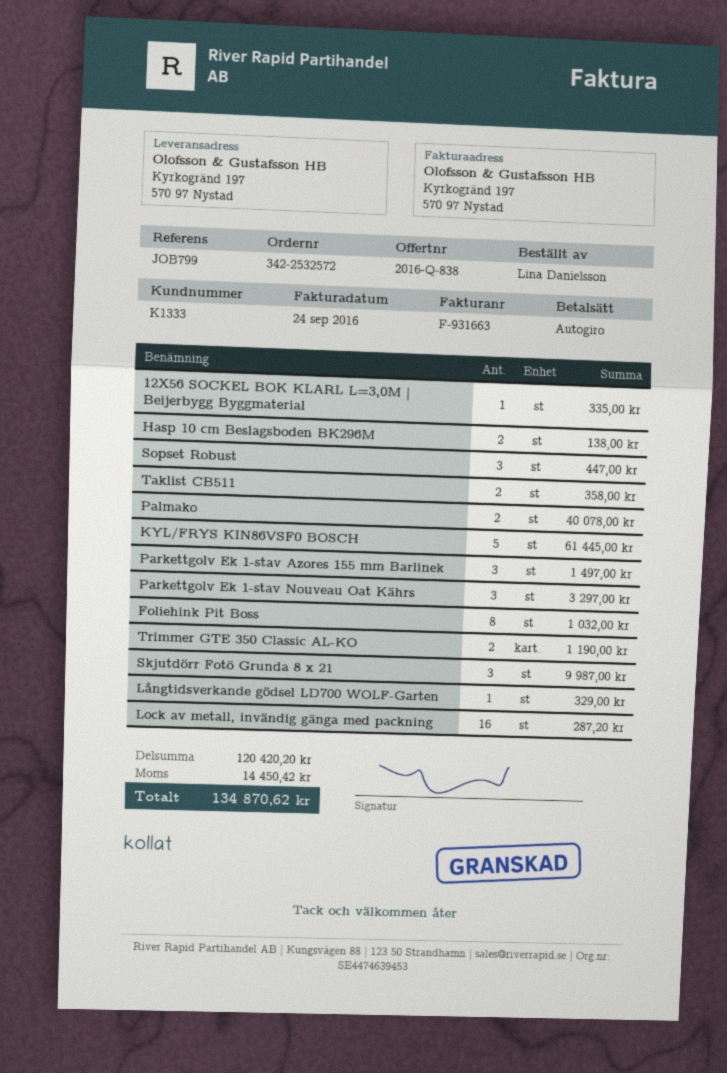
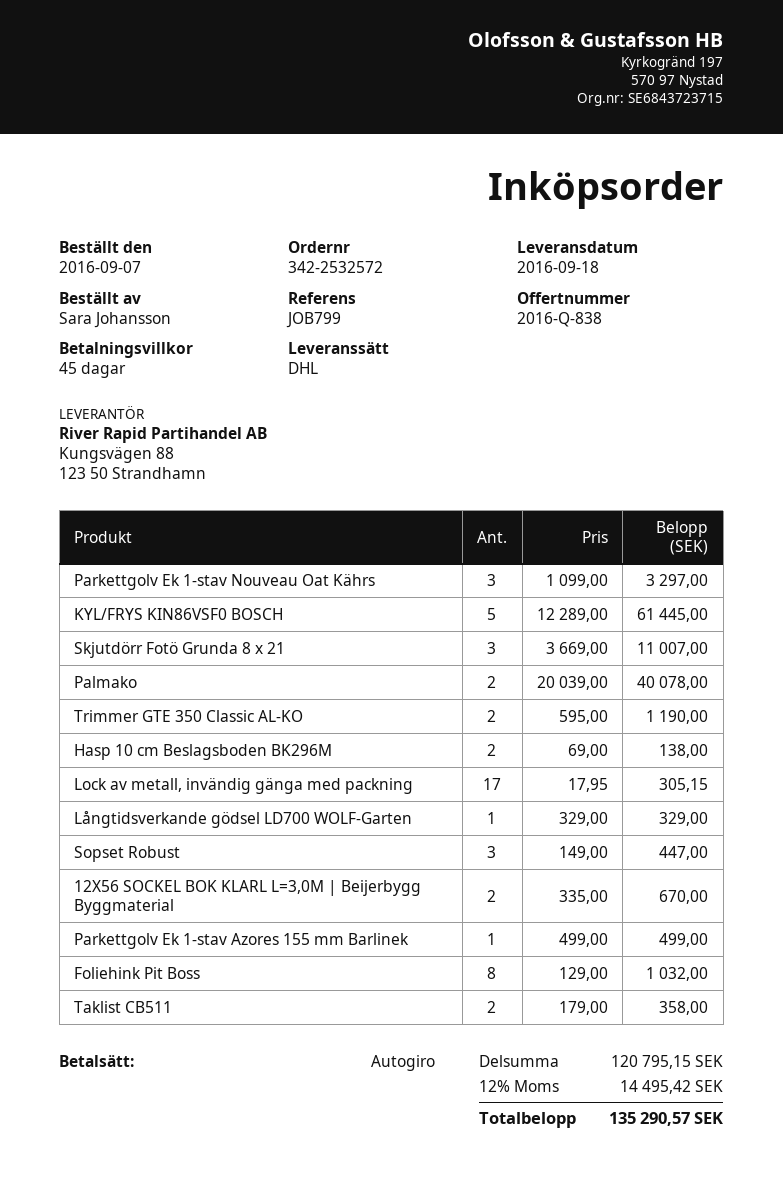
ordered by: Lina Danielsson -> Sara Johansson
12X56 SOCKEL BOK KLARL L=3,0M | Beijerbygg Byggmaterial: 1 for 335.00 -> 2 for 670.00
Parkettgolv Ek 1-stav Azores 155 mm Barlinek: 3 for 1497.00 -> 1 for 499.00
Skjutdörr Fotö Grunda 8 x 21: 3 for 9987.00 -> 3 for 11007.00
Lock av metall, invändig gänga med packning: 16 for 287.20 -> 17 for 305.15
subtotal: 120420.20 -> 120795.15
tax: 14450.42 -> 14495.42
total: 134870.62 -> 135290.57

